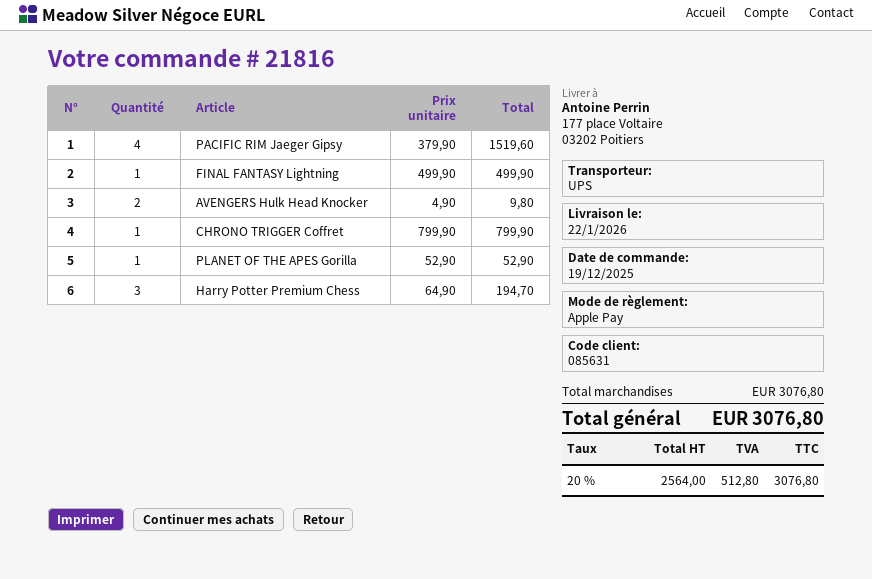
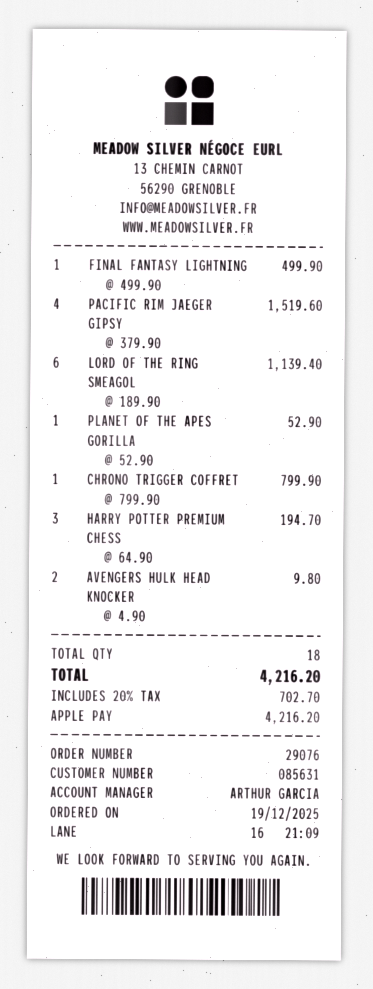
order number: 21816 -> 29076
LORD OF THE RING SMEAGOL: none -> 6 x 189.90 = 1139.40
tax: 20% = 512.80 -> 20% = 702.70
total: 3076.80 -> 4216.20

